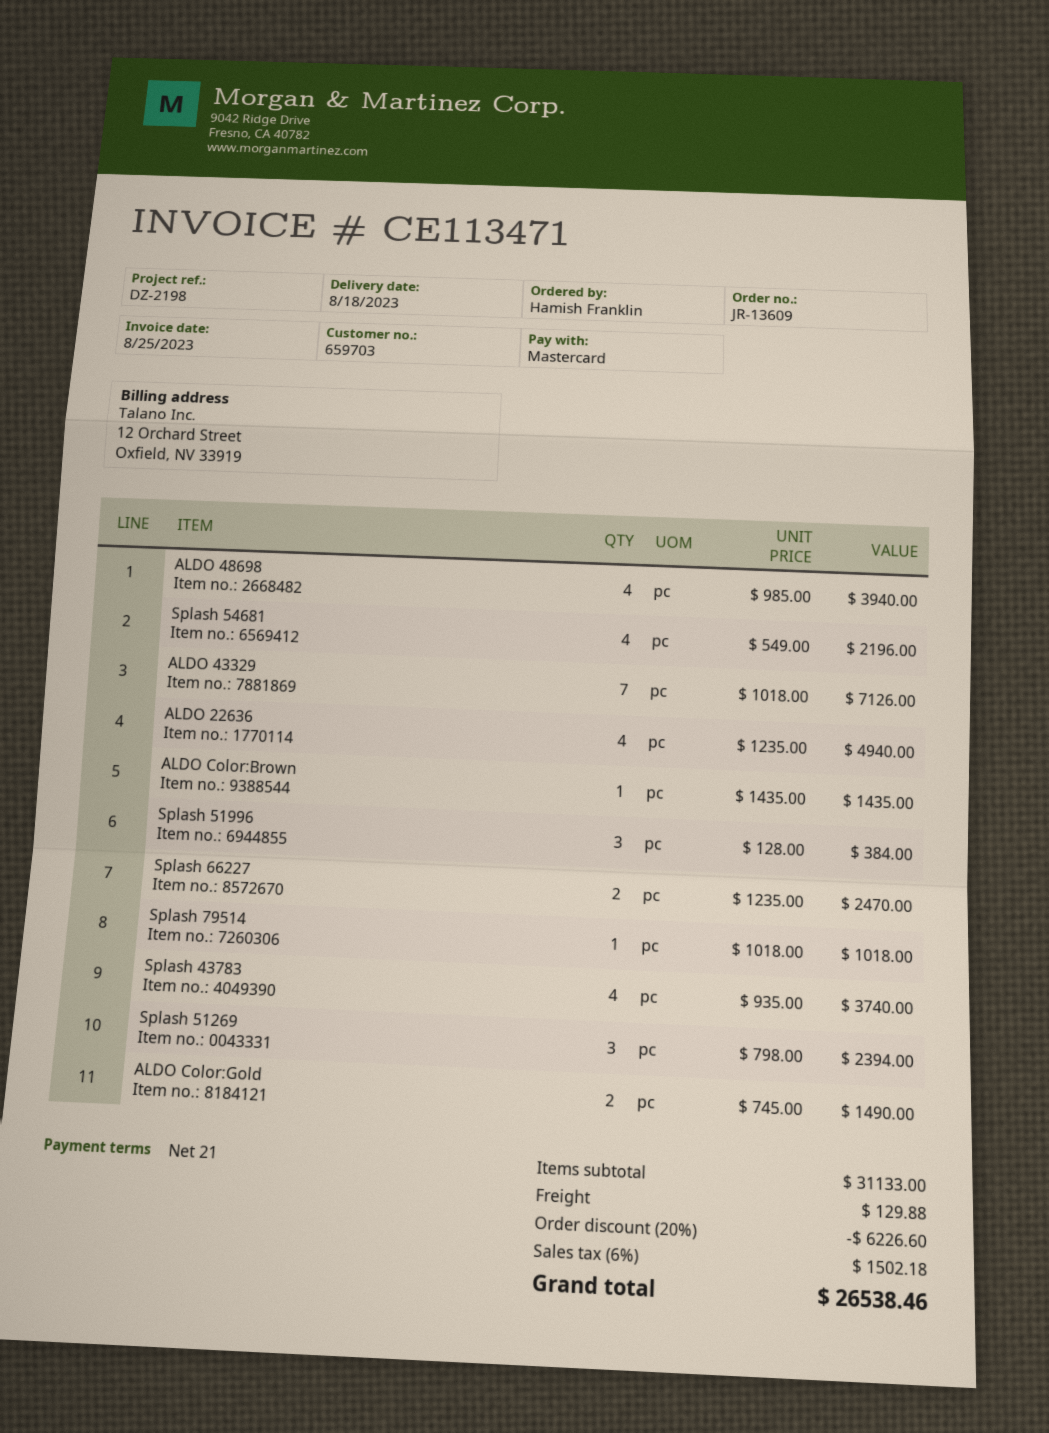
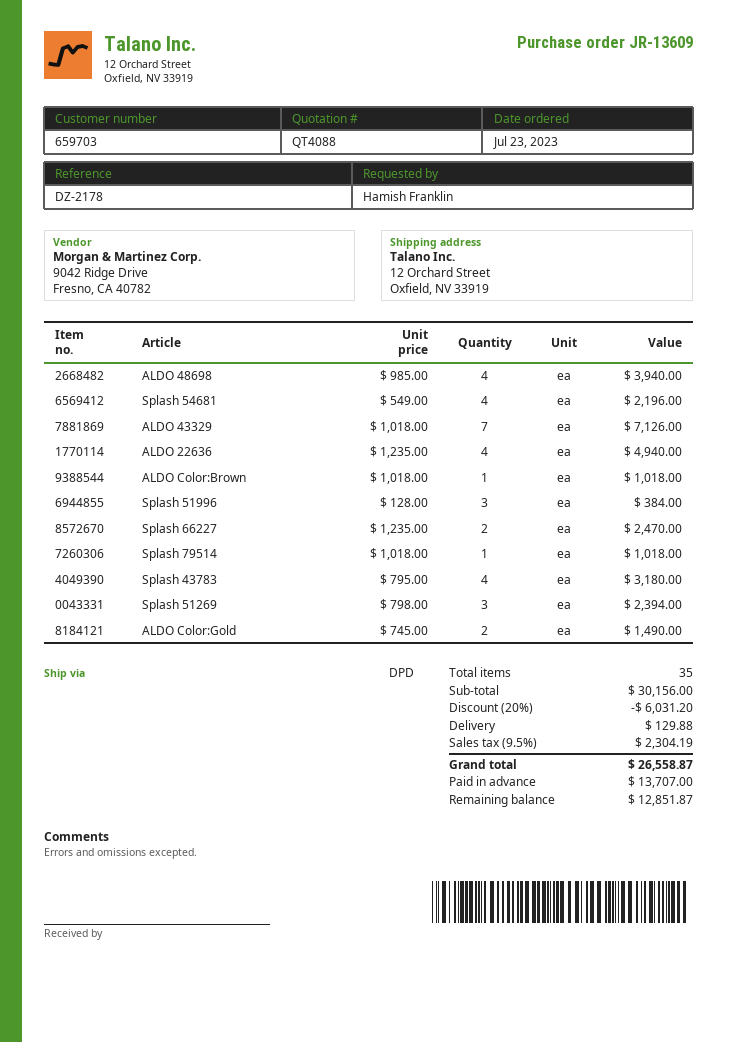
reference: DZ-2198 -> DZ-2178
ALDO Color:Brown: 1 x 1435.00 = 1435.00 -> 1 x 1018.00 = 1018.00
Splash 43783: 4 x 935.00 = 3740.00 -> 4 x 795.00 = 3180.00
subtotal: 31133.00 -> 30156.00
discount: 20% = 6226.60 -> 20% = 6031.20
tax: 6% = 1502.18 -> 9.5% = 2304.19
total: 26538.46 -> 26558.87

